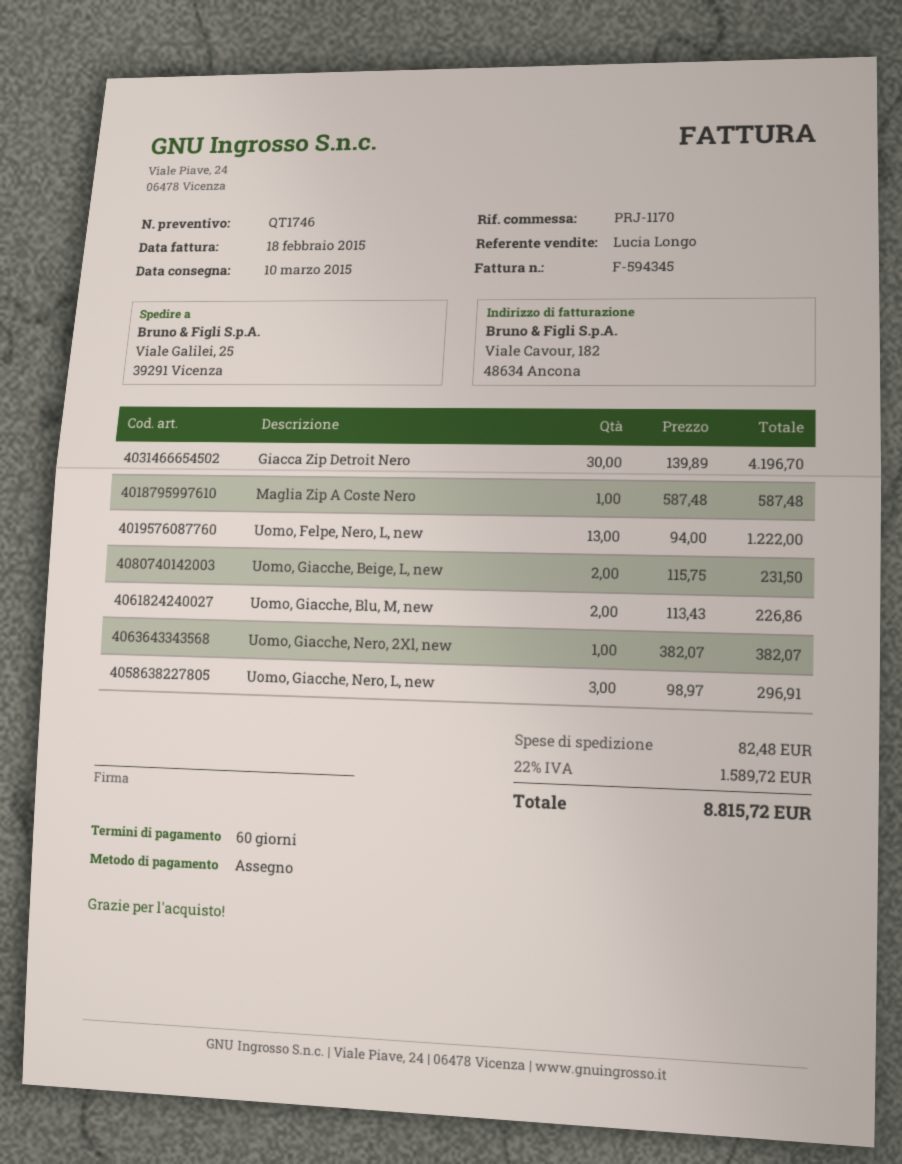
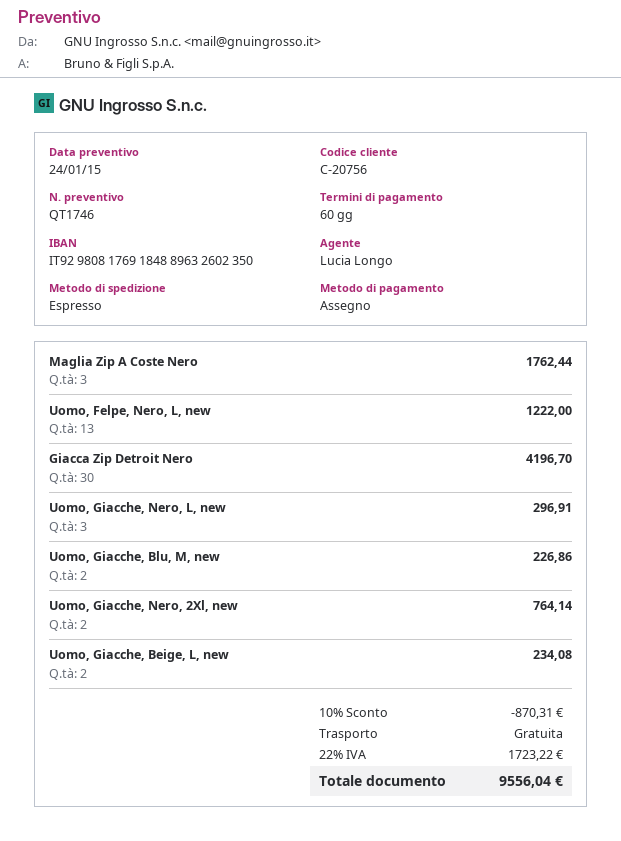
Maglia Zip A Coste Nero: 1 for 587.48 -> 3 for 1762.44
Uomo, Giacche, Beige, L, new: 2 for 231.50 -> 2 for 234.08
Uomo, Giacche, Nero, 2Xl, new: 1 for 382.07 -> 2 for 764.14
discount: none -> 10% = 870.31
shipping: 82.48 -> 0.00
tax: 22% = 1589.72 -> 22% = 1723.22
total: 8815.72 -> 9556.04

